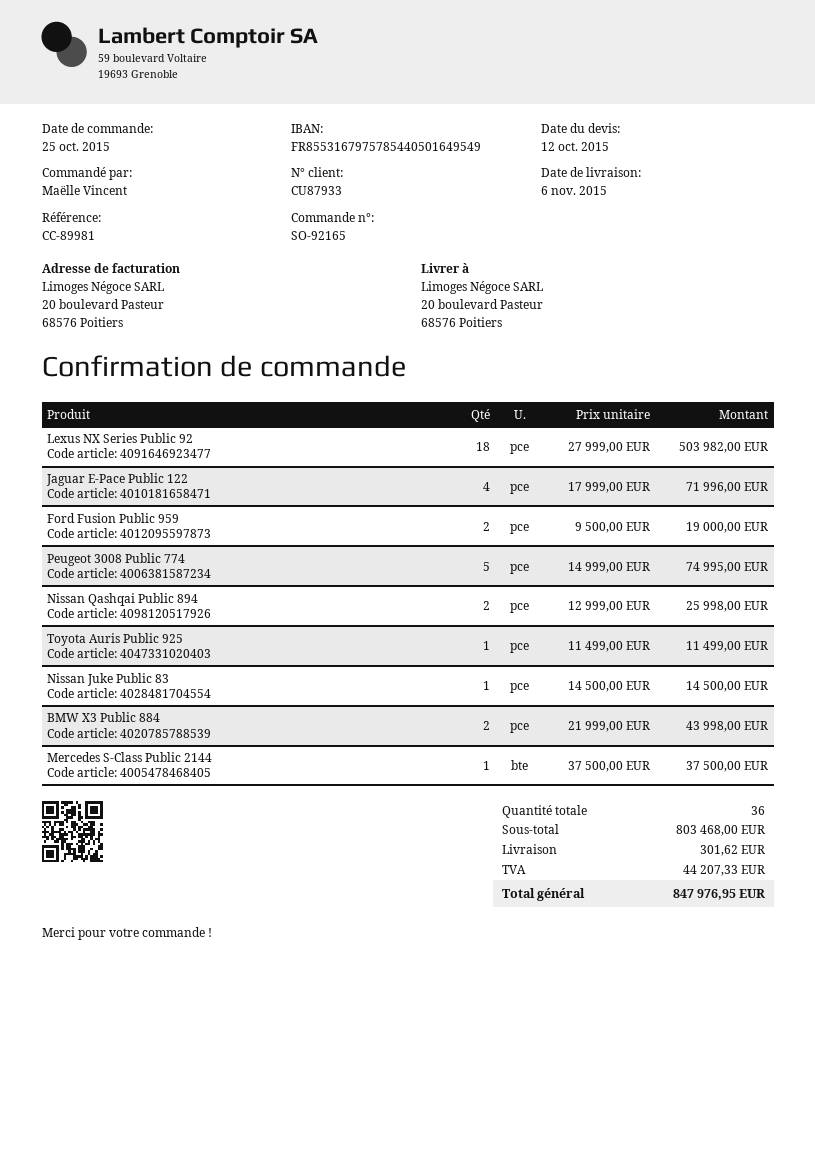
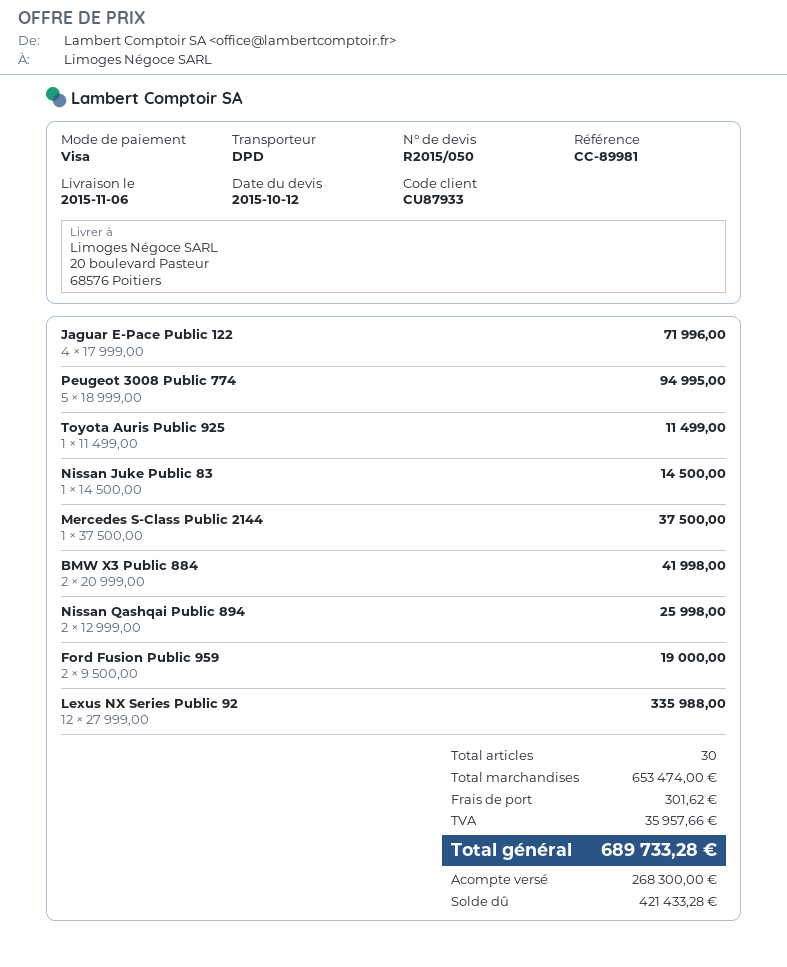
Lexus NX Series Public 92: 18 x 27999.00 = 503982.00 -> 12 x 27999.00 = 335988.00
Peugeot 3008 Public 774: 5 x 14999.00 = 74995.00 -> 5 x 18999.00 = 94995.00
BMW X3 Public 884: 2 x 21999.00 = 43998.00 -> 2 x 20999.00 = 41998.00
total quantity: 36 -> 30
subtotal: 803468.00 -> 653474.00
tax: 44207.33 -> 35957.66
total: 847976.95 -> 689733.28

